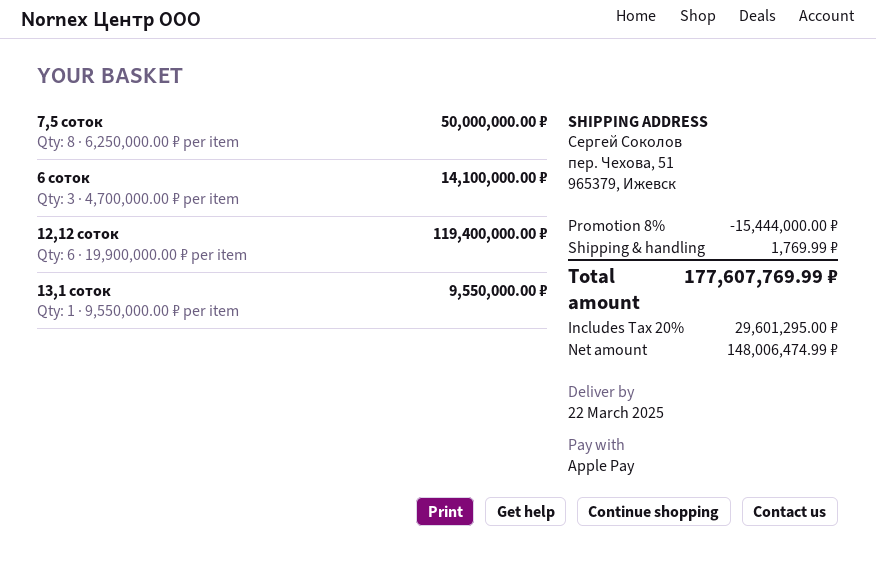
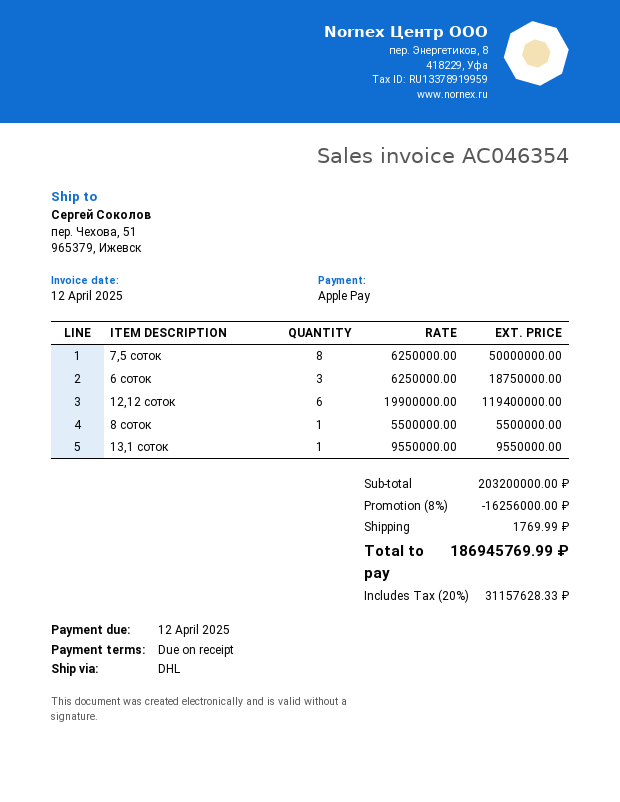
6 соток: 3 x 4700000.00 = 14100000.00 -> 3 x 6250000.00 = 18750000.00
8 соток: none -> 1 x 5500000.00 = 5500000.00
discount: 8% = 15444000.00 -> 8% = 16256000.00
tax: 20% = 29601295.00 -> 20% = 31157628.33
total: 177607769.99 -> 186945769.99

